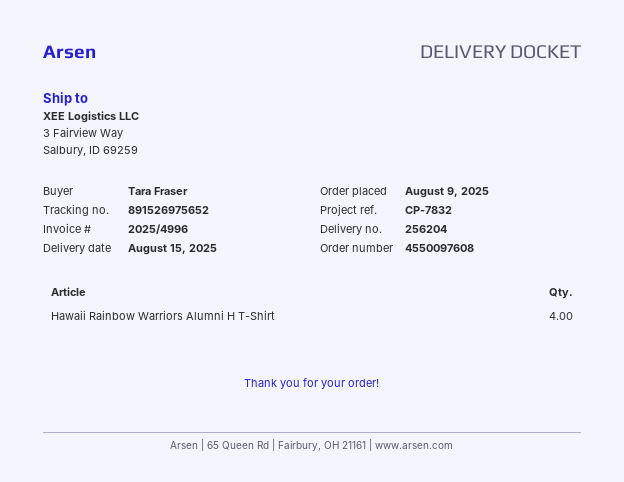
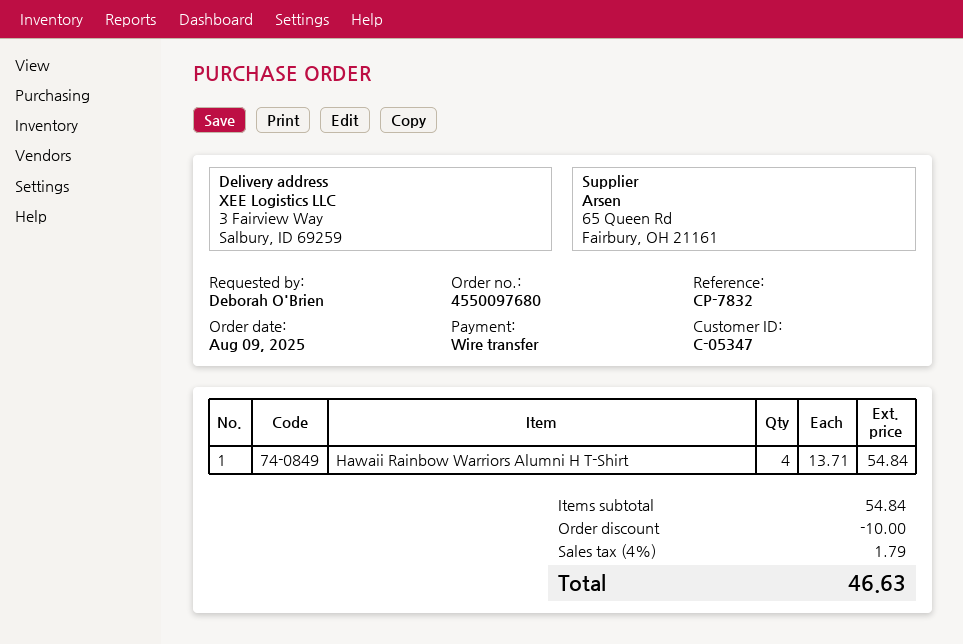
order number: 4550097608 -> 4550097680
ordered by: Tara Fraser -> Deborah O'Brien

